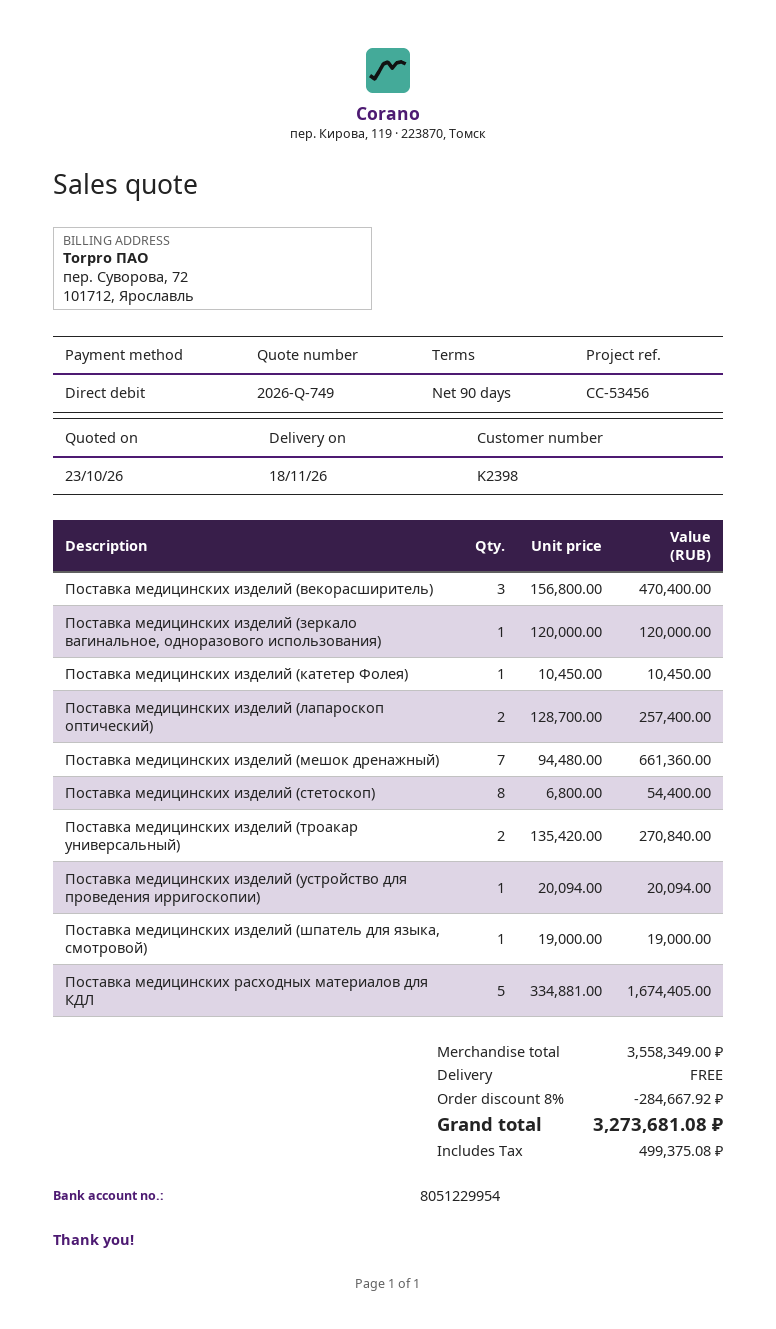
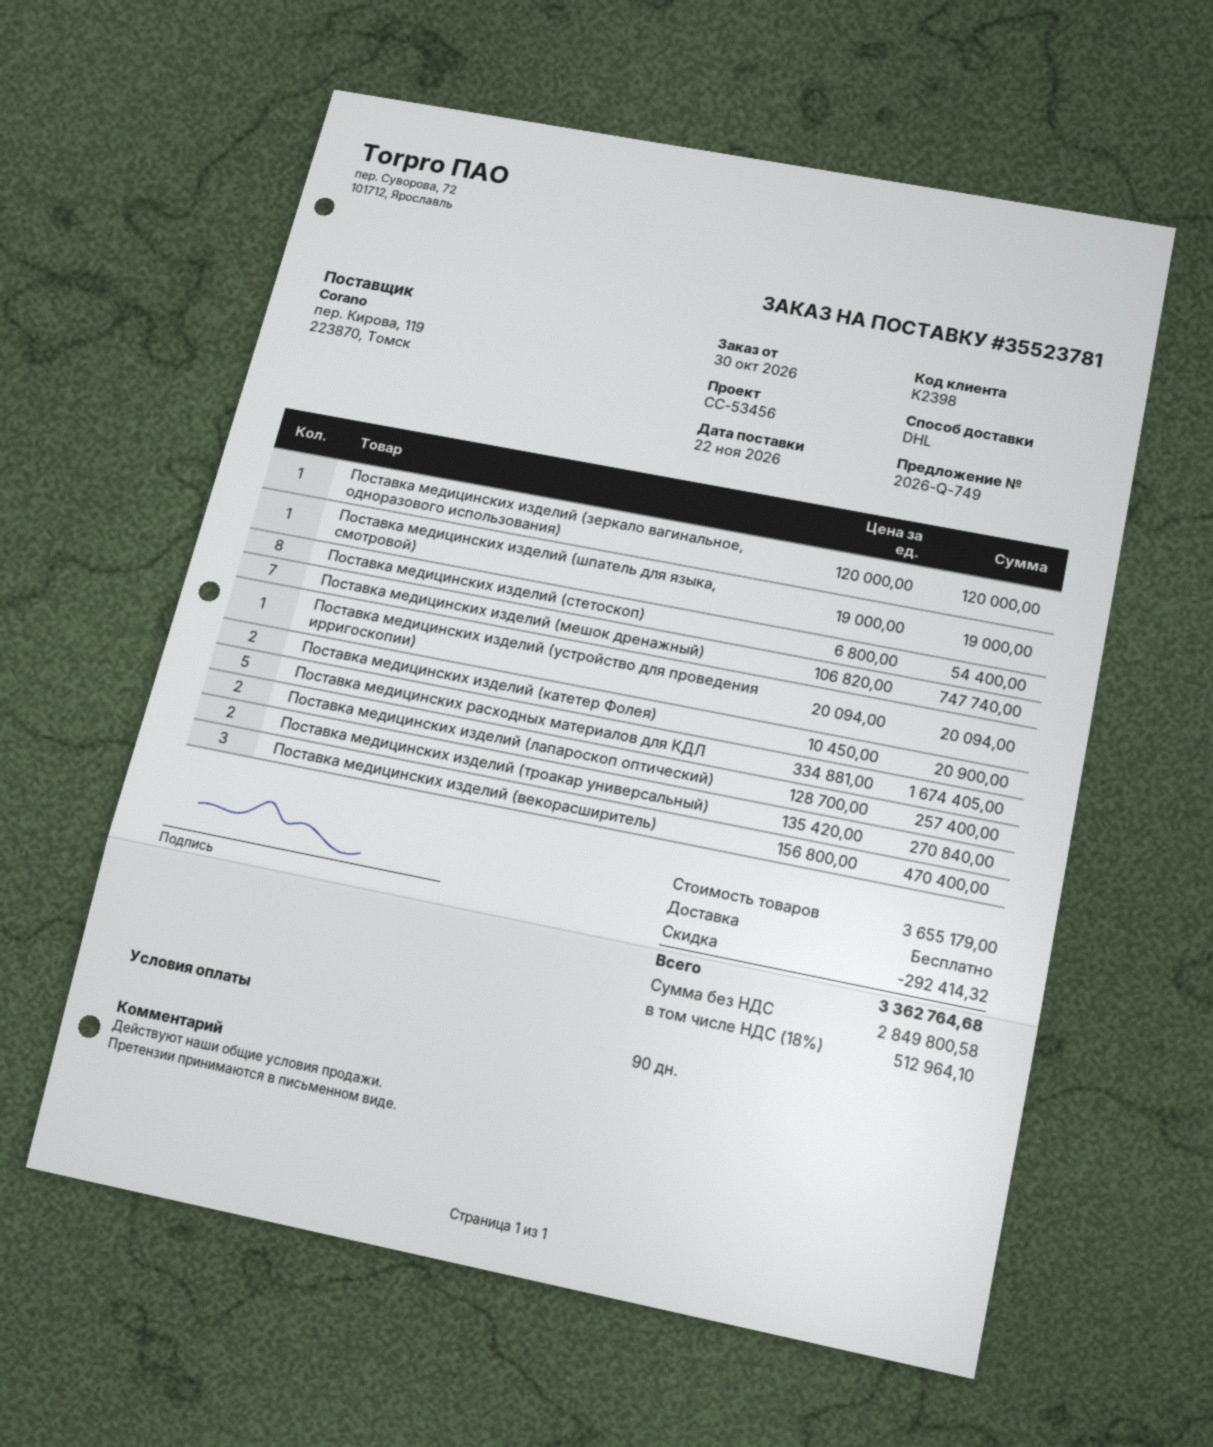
delivery date: 2026-11-18 -> 2026-11-22
Поставка медицинских изделий (катетер Фолея): 1 x 10450.00 = 10450.00 -> 2 x 10450.00 = 20900.00
Поставка медицинских изделий (мешок дренажный): 7 x 94480.00 = 661360.00 -> 7 x 106820.00 = 747740.00
subtotal: 3558349.00 -> 3655179.00
discount: 284667.92 -> 292414.32
tax: 499375.08 -> 512964.10
total: 3273681.08 -> 3362764.68

